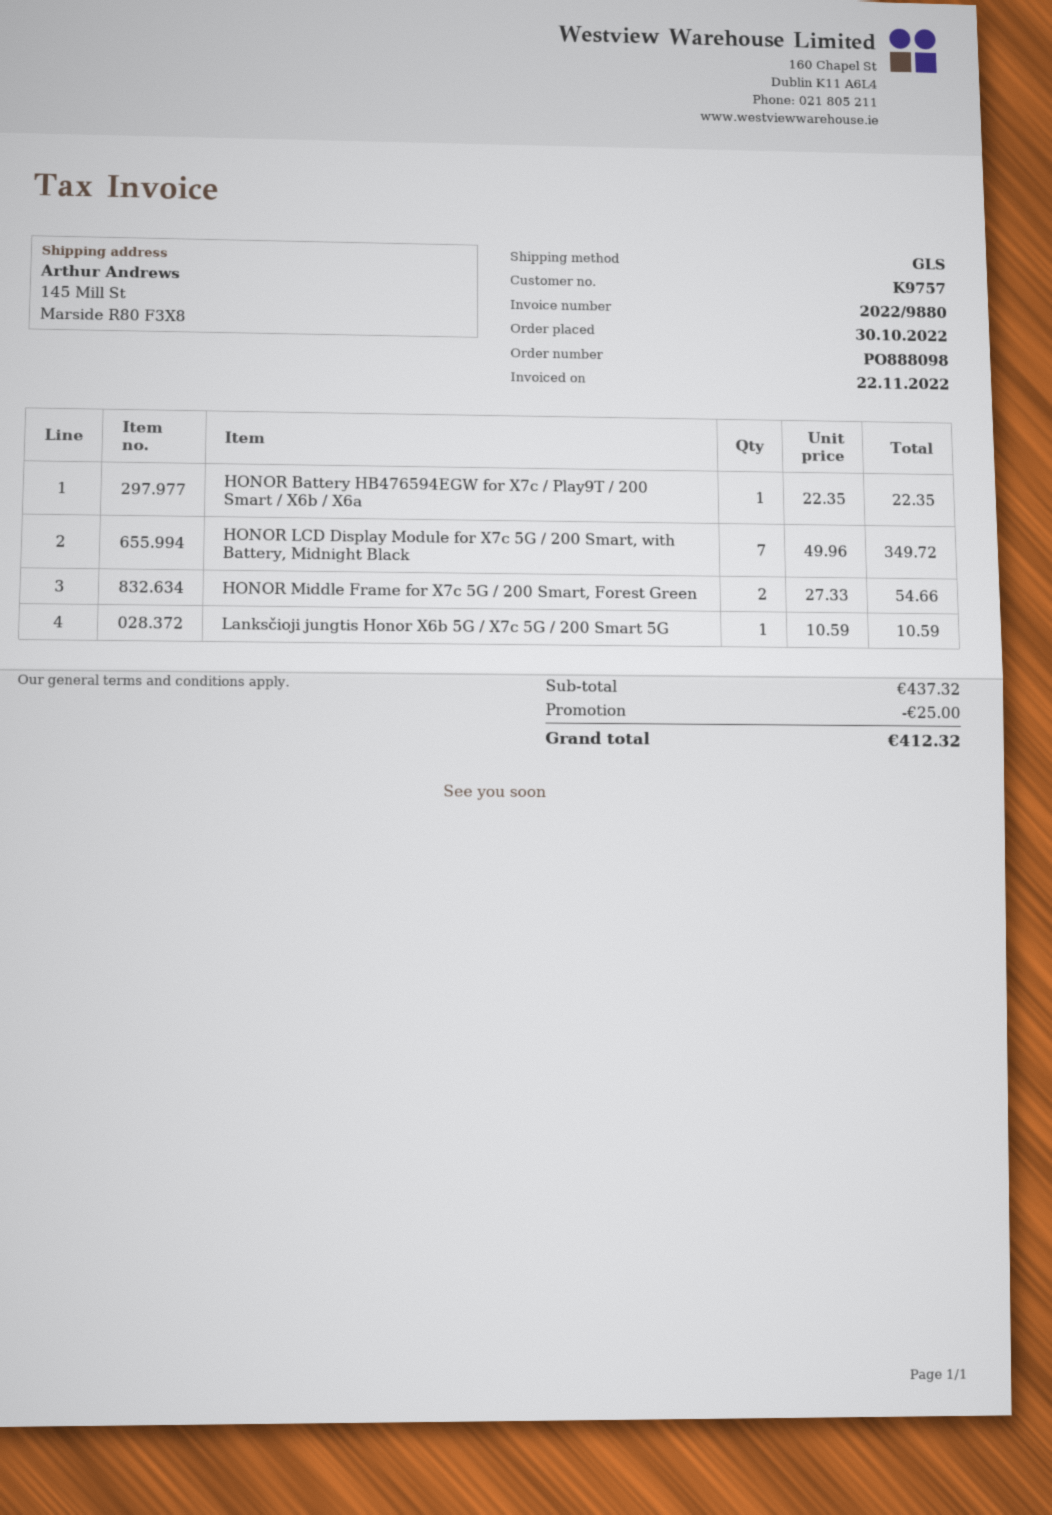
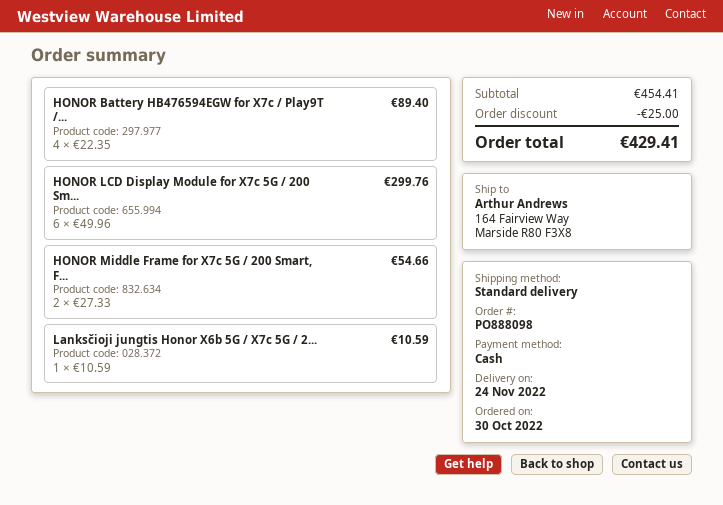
shipping method: GLS -> standard
ship to: 145 Mill St, Marside R80 F3X8 -> 164 Fairview Way, Marside R80 F3X8
HONOR Battery HB476594EGW for X7c / Play9T / 200 Smart / X6b / X6a: 1 x 22.35 = 22.35 -> 4 x 22.35 = 89.40
HONOR LCD Display Module for X7c 5G / 200 Smart, with Battery, Midnight Black: 7 x 49.96 = 349.72 -> 6 x 49.96 = 299.76
subtotal: 437.32 -> 454.41
total: 412.32 -> 429.41

